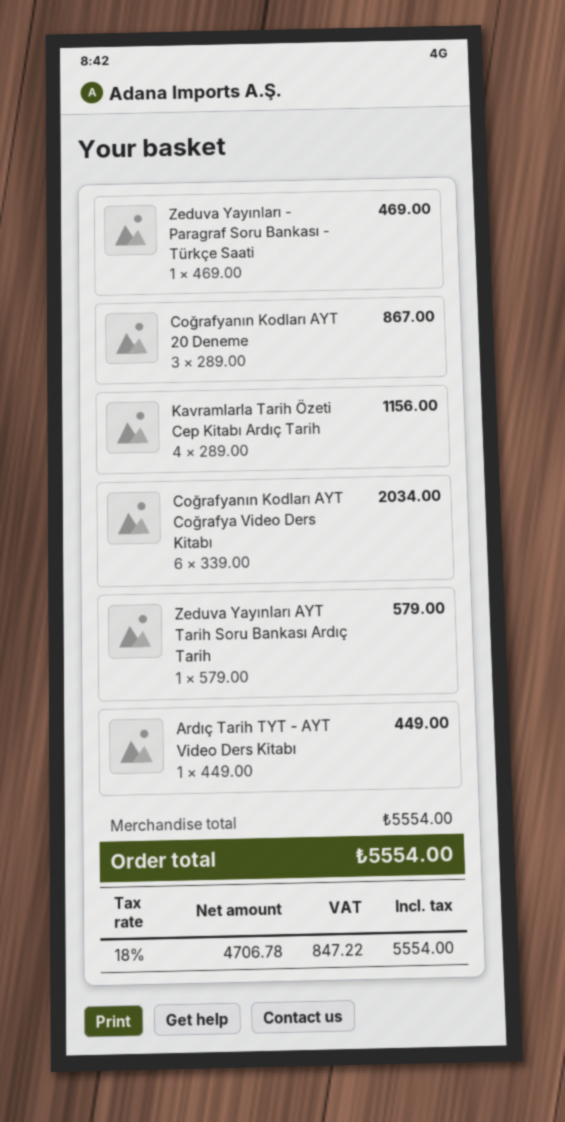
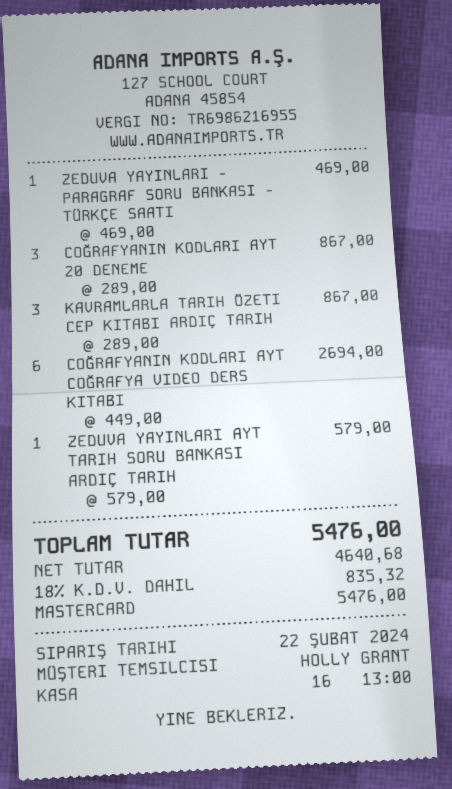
Kavramlarla Tarih Özeti Cep Kitabı Ardıç Tarih: 4 x 289.00 = 1156.00 -> 3 x 289.00 = 867.00
Coğrafyanın Kodları AYT Coğrafya Video Ders Kitabı: 6 x 339.00 = 2034.00 -> 6 x 449.00 = 2694.00
Ardıç Tarih TYT - AYT Video Ders Kitabı: 1 x 449.00 = 449.00 -> none
net: 4706.78 -> 4640.68
tax: 18% = 847.22 -> 18% = 835.32
total: 5554.00 -> 5476.00

